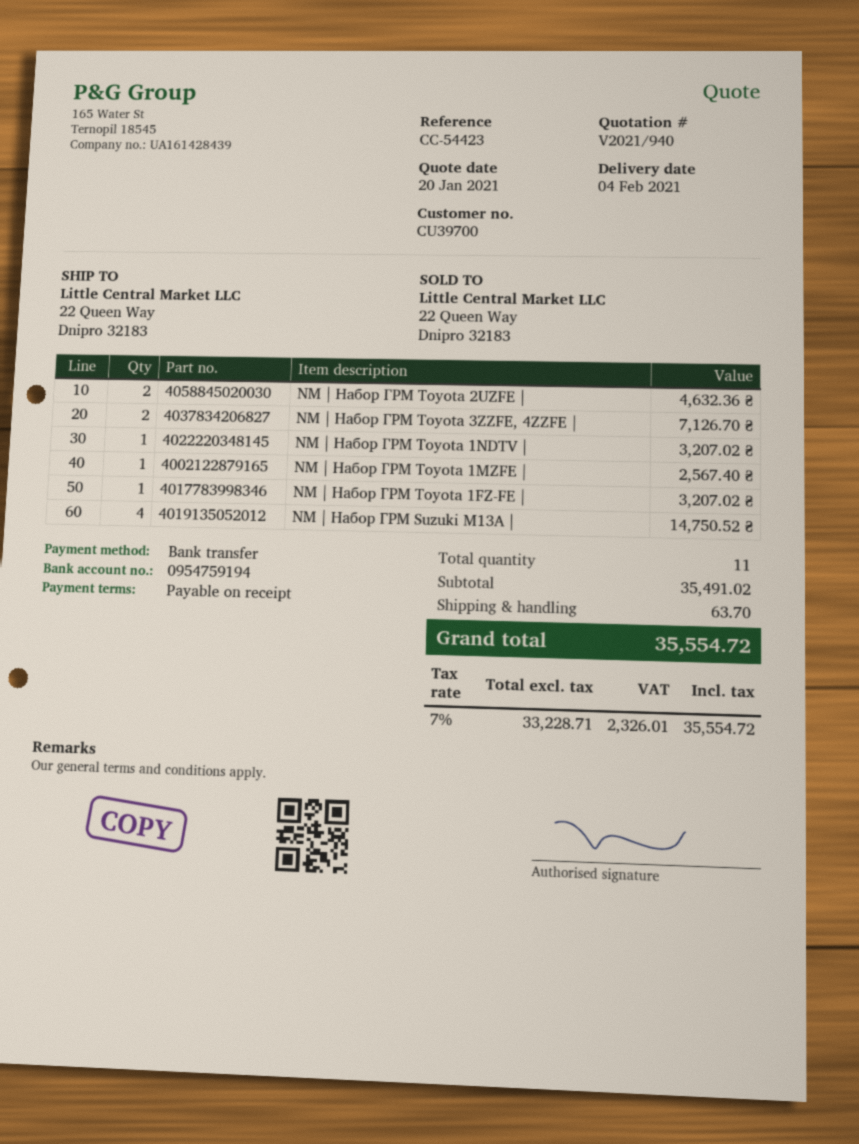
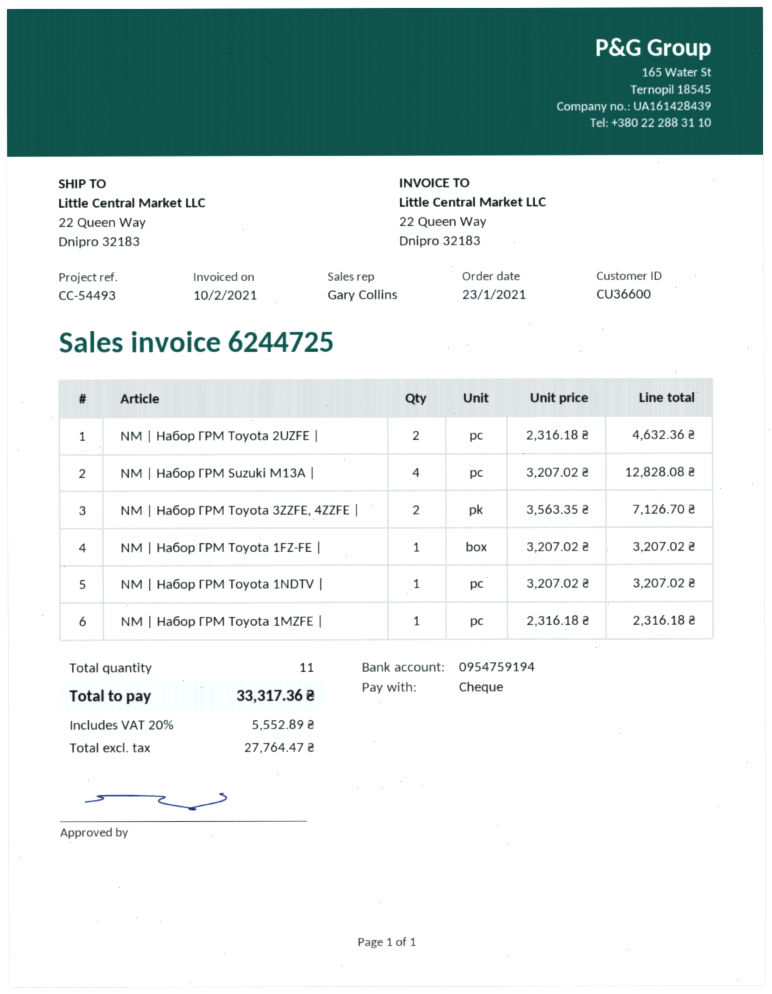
customer number: CU39700 -> CU36600
reference: CC-54423 -> CC-54493
payment method: bank transfer -> cheque
NM | Набор ГРМ Toyota 1MZFE |: 1 for 2567.40 -> 1 for 2316.18
NM | Набор ГРМ Suzuki M13A |: 4 for 14750.52 -> 4 for 12828.08
shipping: 63.70 -> none
net: 33228.71 -> 27764.47
tax: 7% = 2326.01 -> 20% = 5552.89
total: 35554.72 -> 33317.36

